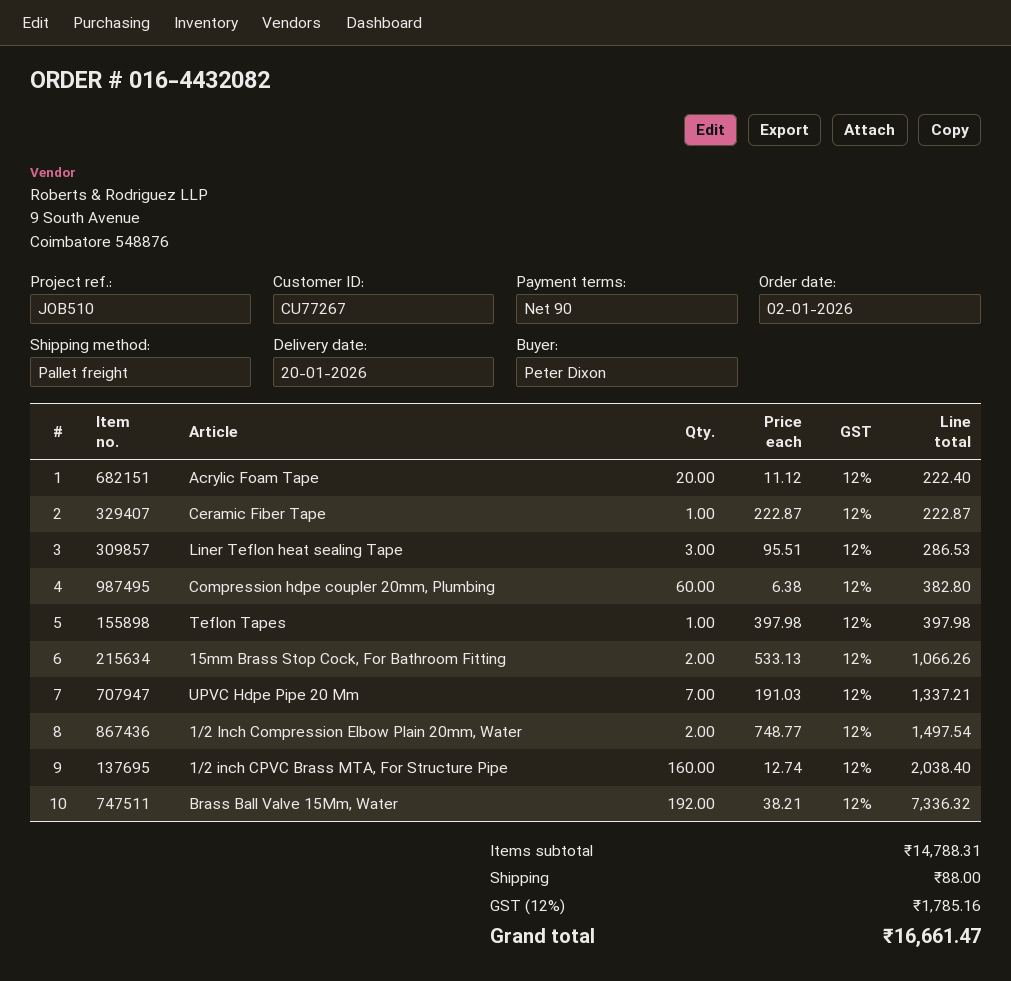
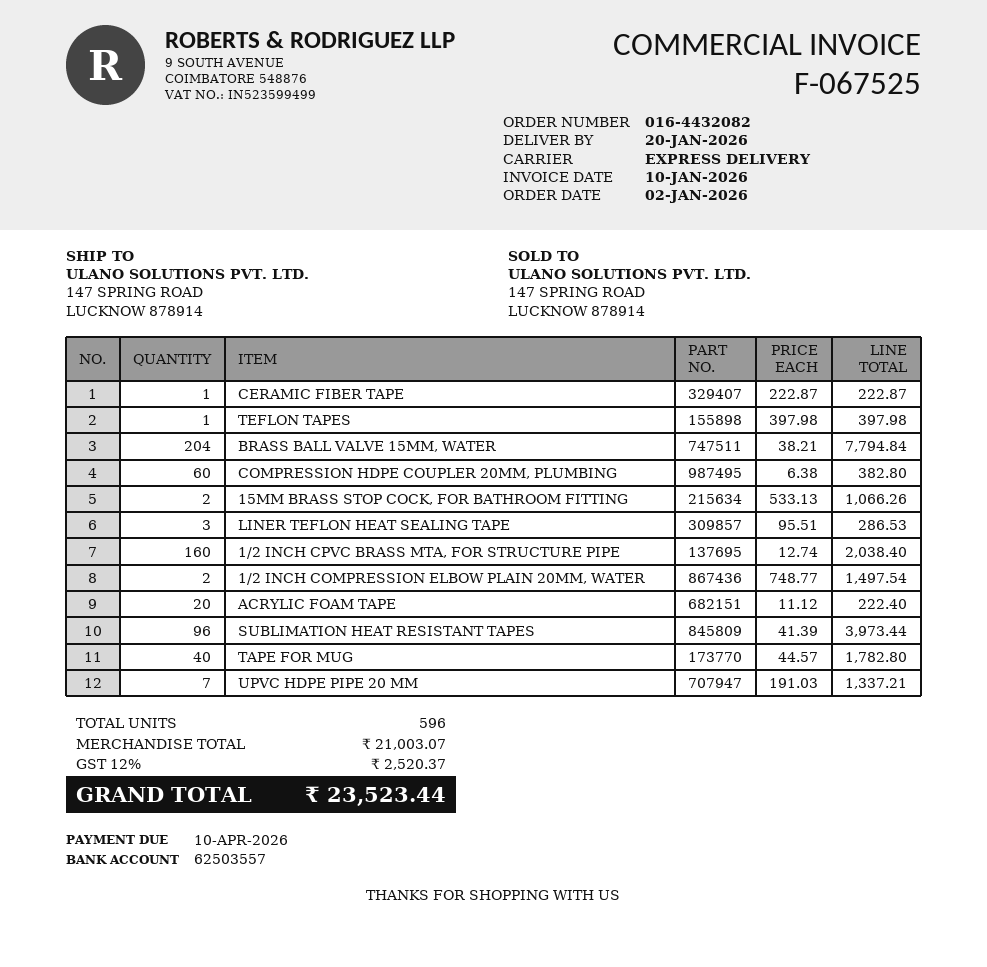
shipping method: pallet freight -> express
Brass Ball Valve 15Mm, Water: 192 x 38.21 = 7336.32 -> 204 x 38.21 = 7794.84
SUBLIMATION HEAT RESISTANT TAPES: none -> 96 x 41.39 = 3973.44
TAPE FOR MUG: none -> 40 x 44.57 = 1782.80
subtotal: 14788.31 -> 21003.07
shipping: 88.00 -> none
tax: 12% = 1785.16 -> 12% = 2520.37
total: 16661.47 -> 23523.44

